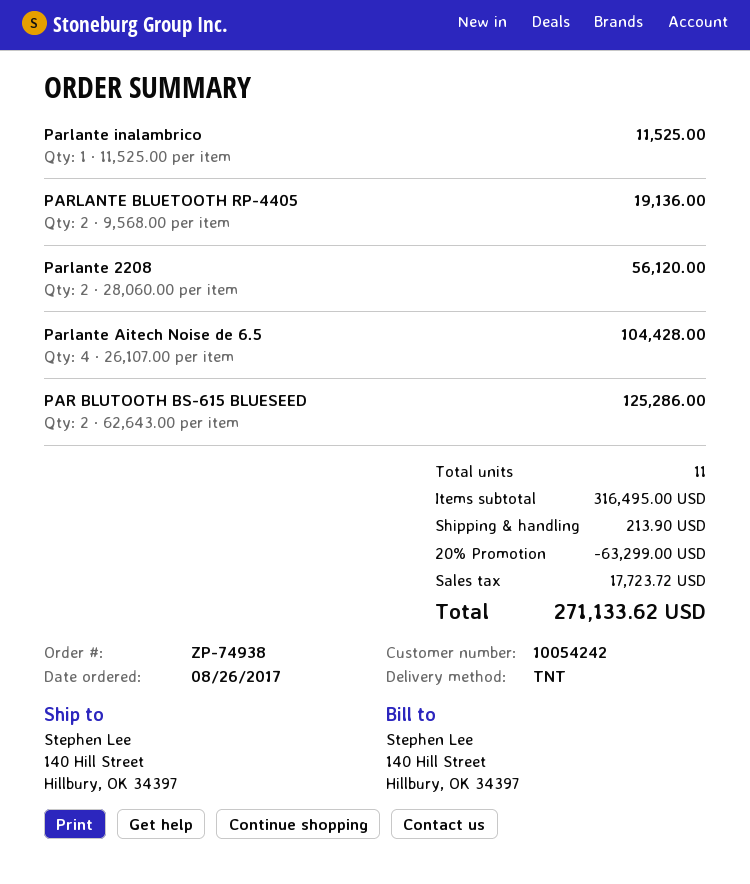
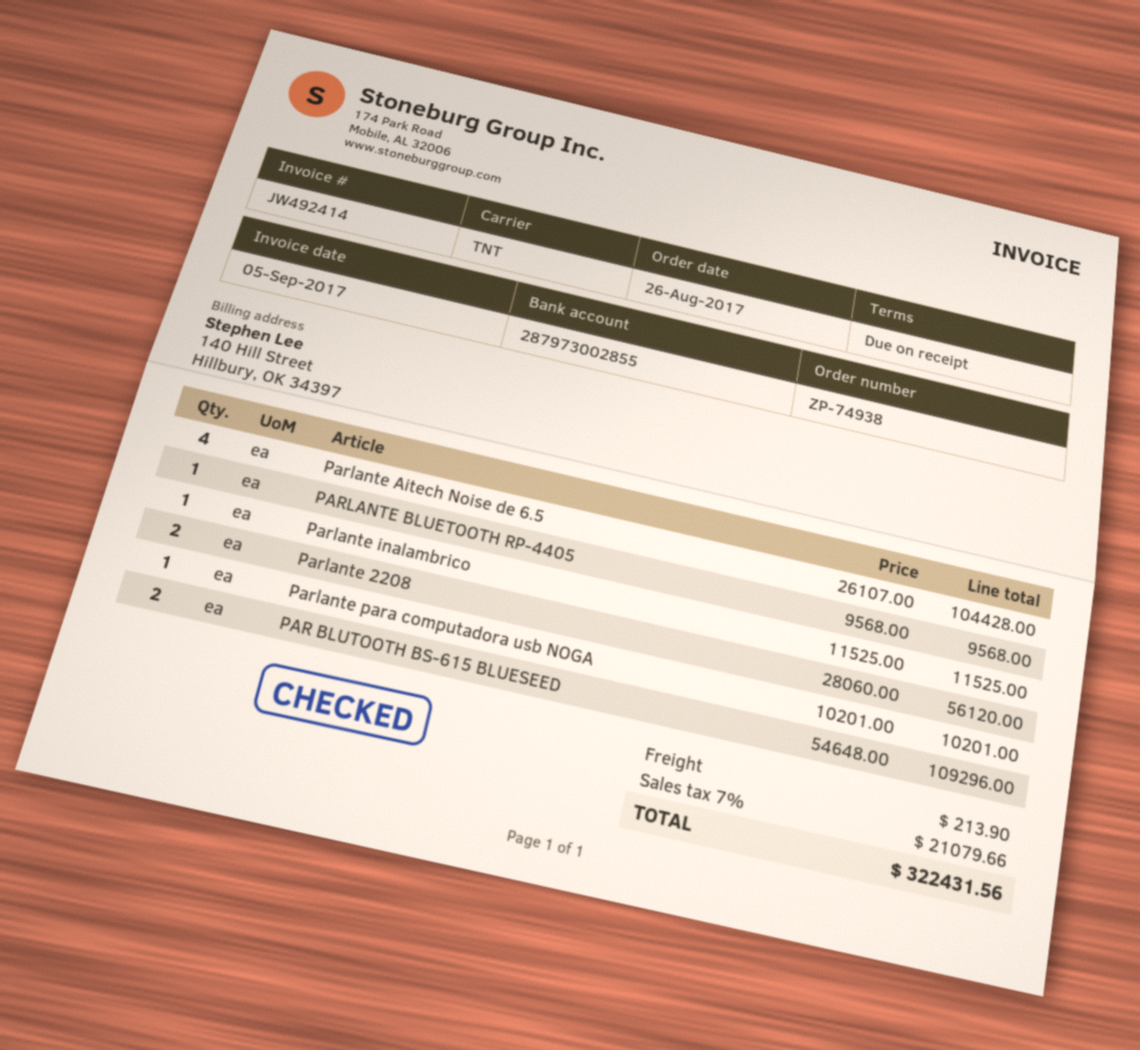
PARLANTE BLUETOOTH RP-4405: 2 x 9568.00 = 19136.00 -> 1 x 9568.00 = 9568.00
PAR BLUTOOTH BS-615 BLUESEED: 2 x 62643.00 = 125286.00 -> 2 x 54648.00 = 109296.00
Parlante para computadora usb NOGA: none -> 1 x 10201.00 = 10201.00
discount: 20% = 63299.00 -> none
tax: 17723.72 -> 21079.66
total: 271133.62 -> 322431.56

